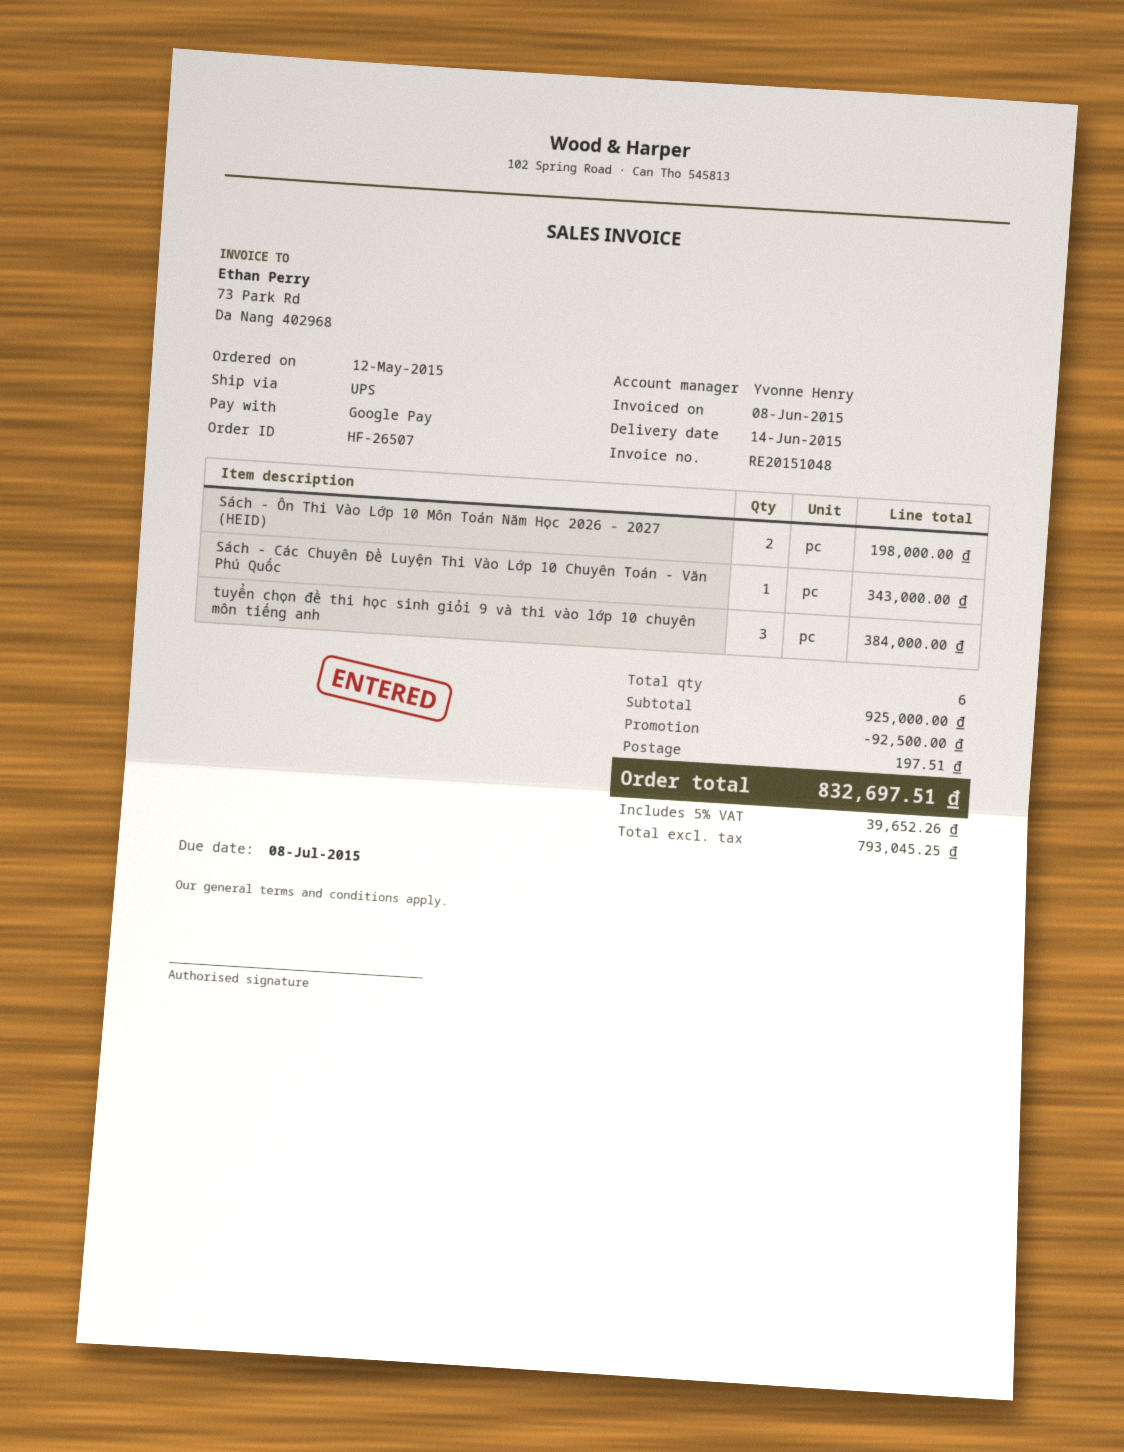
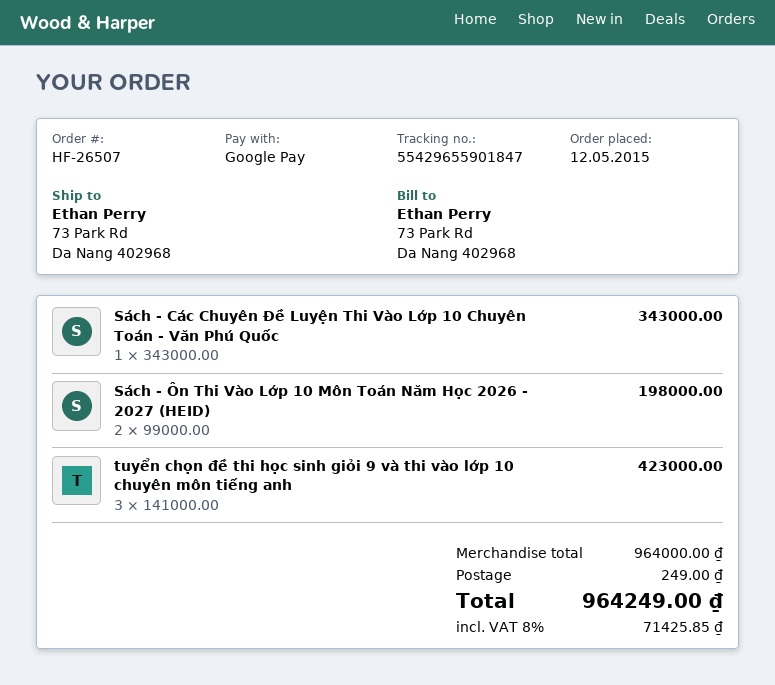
tuyển chọn đề thi học sinh giỏi 9 và thi vào lớp 10 chuyên môn tiếng anh: 3 for 384000.00 -> 3 for 423000.00
subtotal: 925000.00 -> 964000.00
discount: 92500.00 -> none
shipping: 197.51 -> 249.00
tax: 5% = 39652.26 -> 8% = 71425.85
total: 832697.51 -> 964249.00

